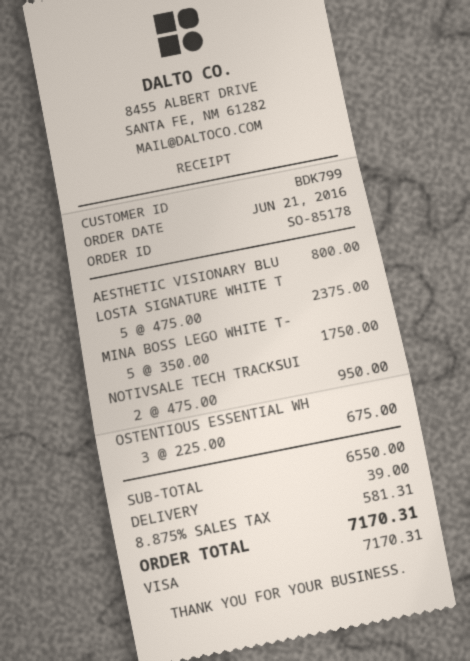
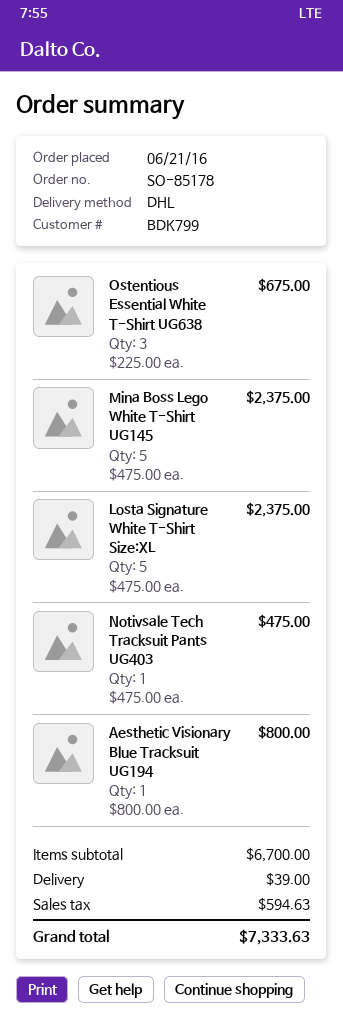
MINA BOSS LEGO WHITE T-: 5 x 350.00 = 1750.00 -> 5 x 475.00 = 2375.00
NOTIVSALE TECH TRACKSUI: 2 x 475.00 = 950.00 -> 1 x 475.00 = 475.00
subtotal: 6550.00 -> 6700.00
tax: 581.31 -> 594.63
total: 7170.31 -> 7333.63

